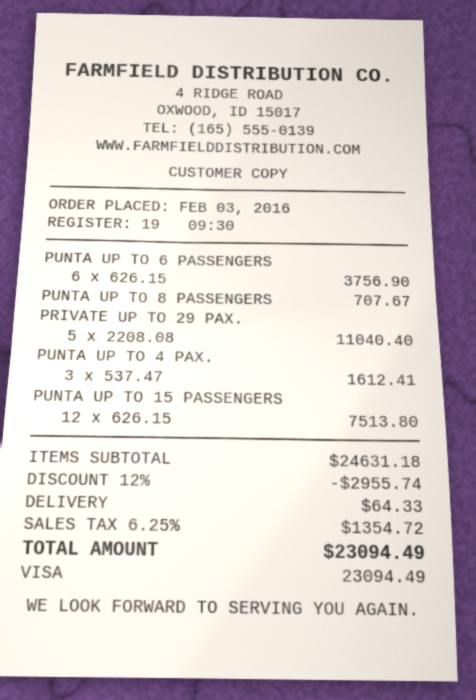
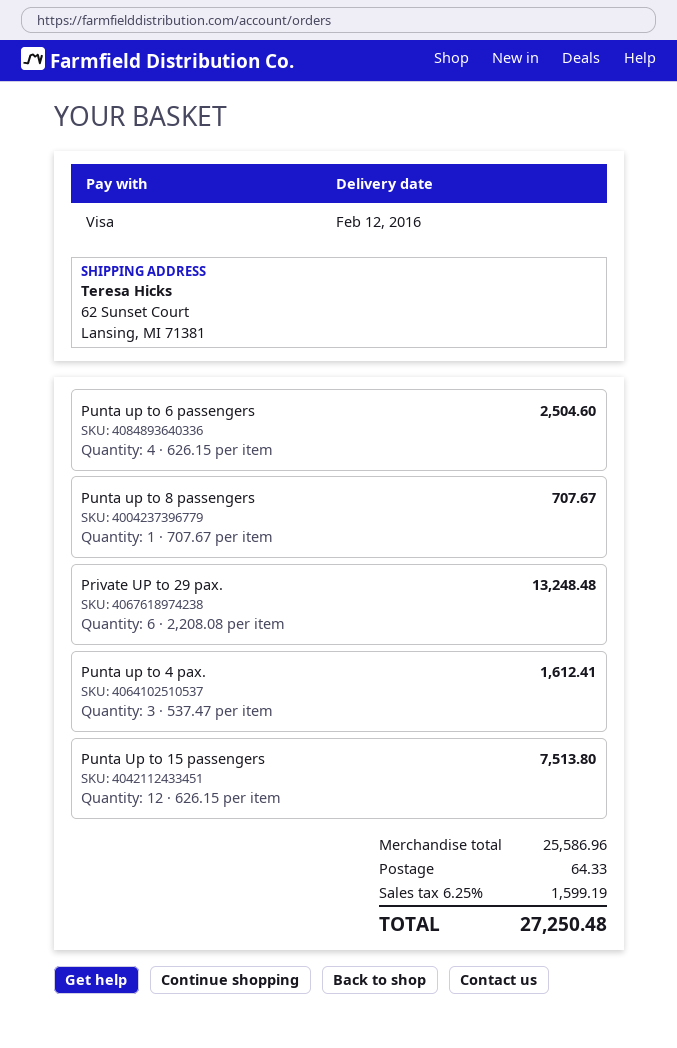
PUNTA UP TO 6 PASSENGERS: 6 x 626.15 = 3756.90 -> 4 x 626.15 = 2504.60
PRIVATE UP TO 29 PAX.: 5 x 2208.08 = 11040.40 -> 6 x 2208.08 = 13248.48
subtotal: 24631.18 -> 25586.96
discount: 12% = 2955.74 -> none
tax: 6.25% = 1354.72 -> 6.25% = 1599.19
total: 23094.49 -> 27250.48

